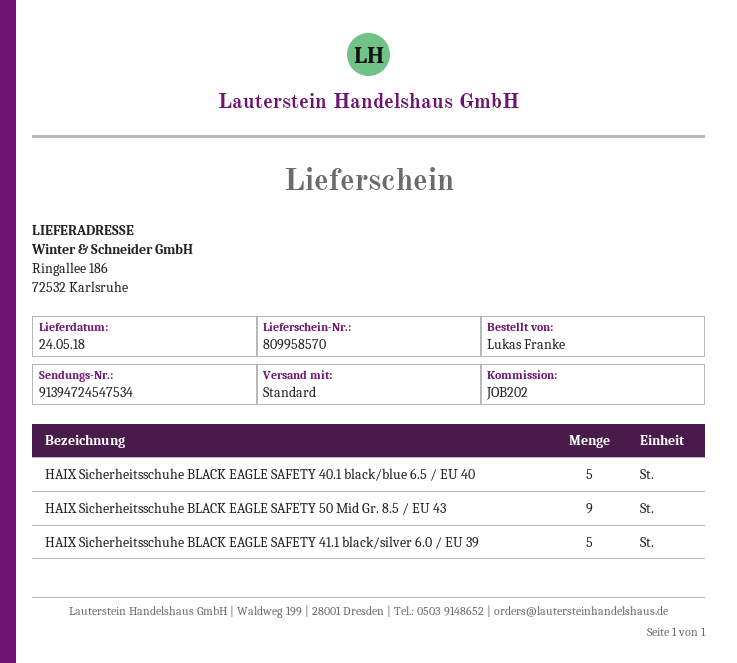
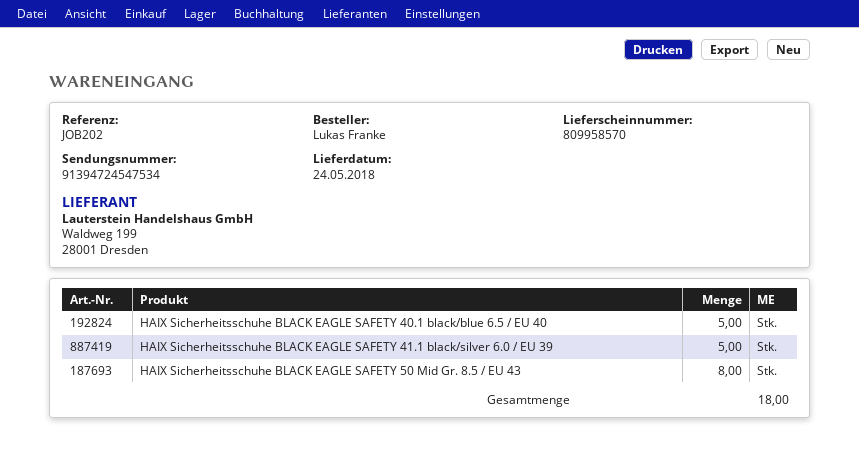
HAIX Sicherheitsschuhe BLACK EAGLE SAFETY 50 Mid Gr. 8.5 / EU 43: 9 -> 8

